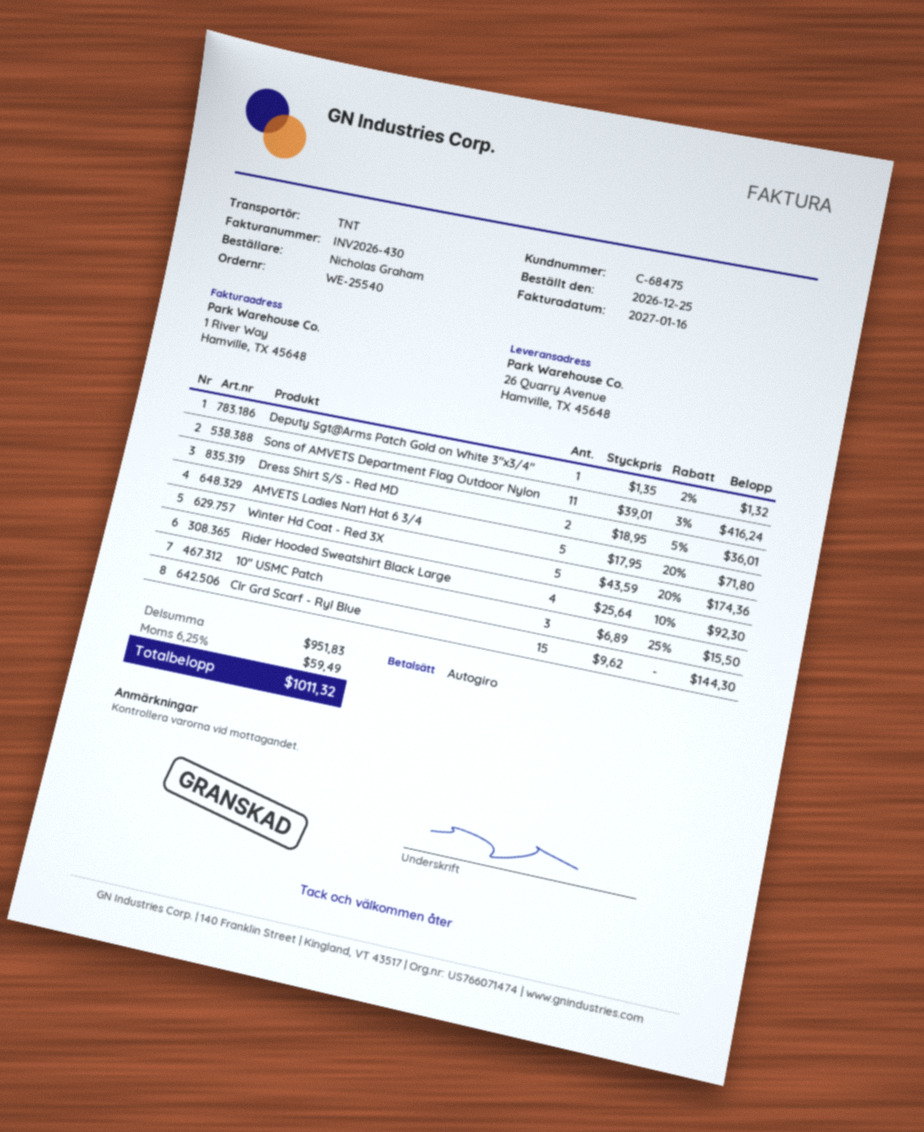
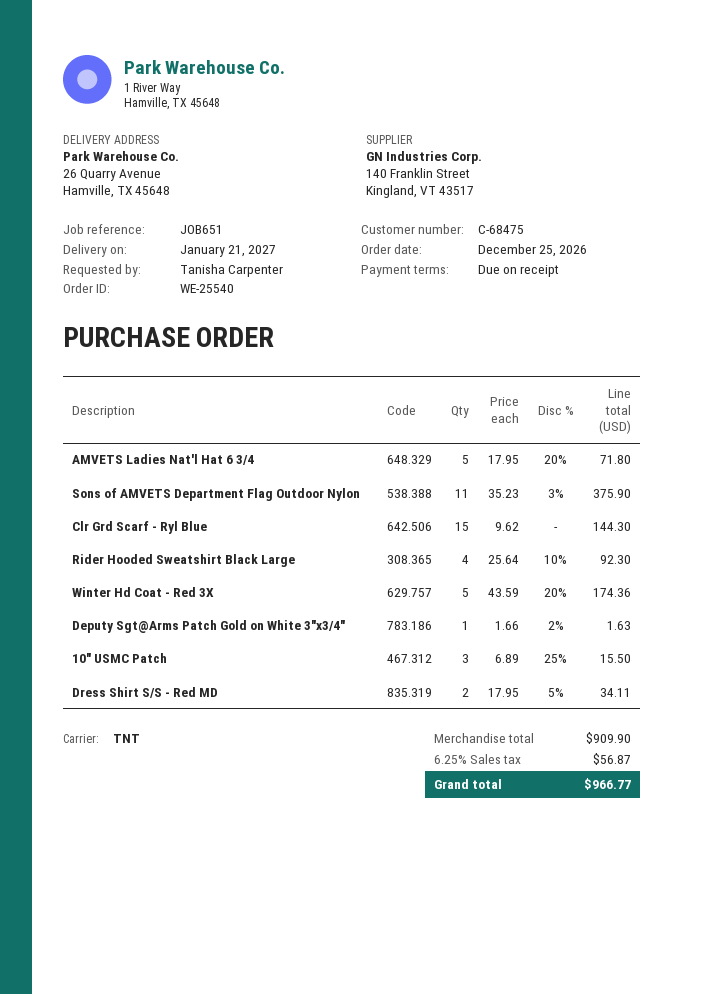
ordered by: Nicholas Graham -> Tanisha Carpenter
Deputy Sgt@Arms Patch Gold on White 3"x3/4": 1 x 1.35 - 2% = 1.32 -> 1 x 1.66 - 2% = 1.63
Sons of AMVETS Department Flag Outdoor Nylon: 11 x 39.01 - 3% = 416.24 -> 11 x 35.23 - 3% = 375.90
Dress Shirt S/S - Red MD: 2 x 18.95 - 5% = 36.01 -> 2 x 17.95 - 5% = 34.11
subtotal: 951.83 -> 909.90
tax: 6.25% = 59.49 -> 6.25% = 56.87
total: 1011.32 -> 966.77

